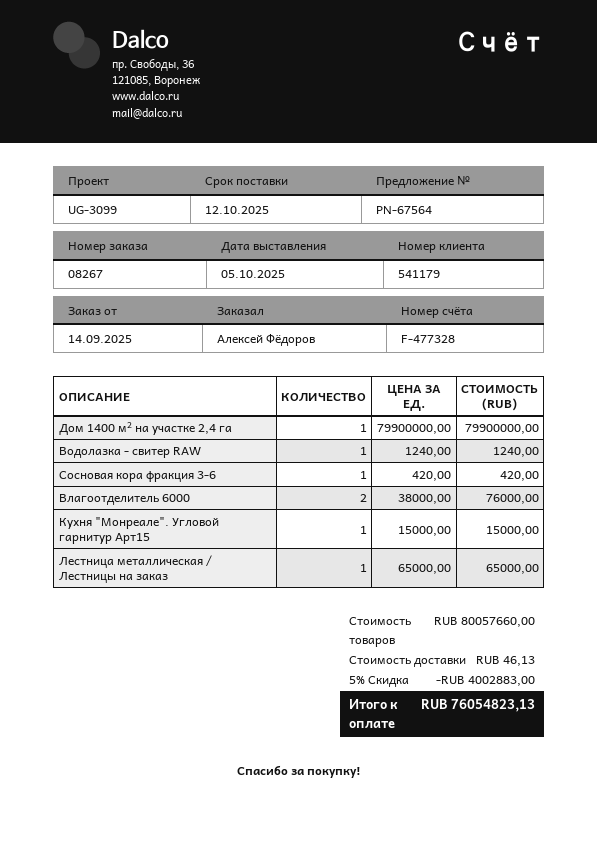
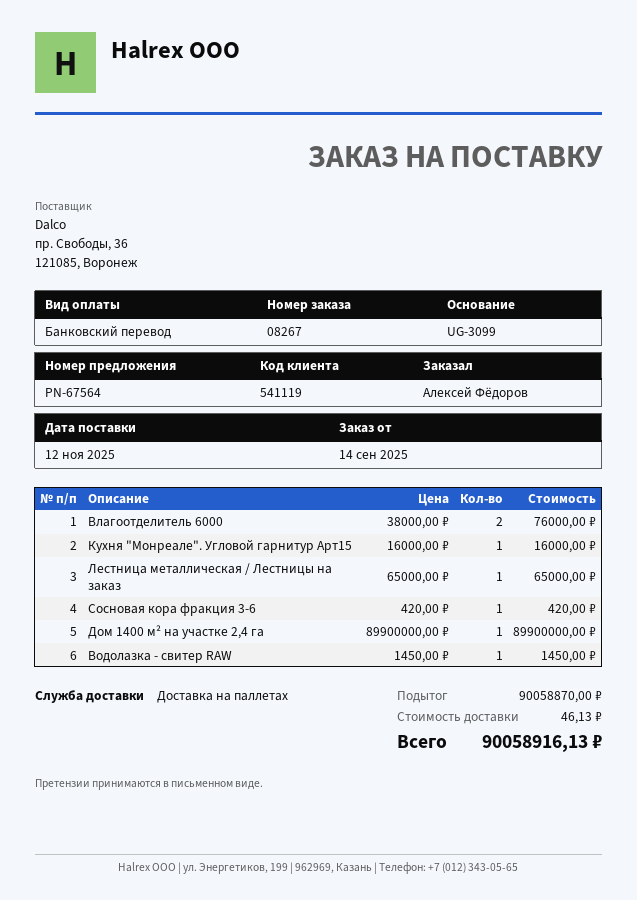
delivery date: 2025-10-12 -> 2025-11-12
customer number: 541179 -> 541119
Дом 1400 м² на участке 2,4 га: 1 x 79900000.00 = 79900000.00 -> 1 x 89900000.00 = 89900000.00
Водолазка - свитер RAW: 1 x 1240.00 = 1240.00 -> 1 x 1450.00 = 1450.00
Кухня "Монреале". Угловой гарнитур Арт15: 1 x 15000.00 = 15000.00 -> 1 x 16000.00 = 16000.00
subtotal: 80057660.00 -> 90058870.00
discount: 5% = 4002883.00 -> none
total: 76054823.13 -> 90058916.13

